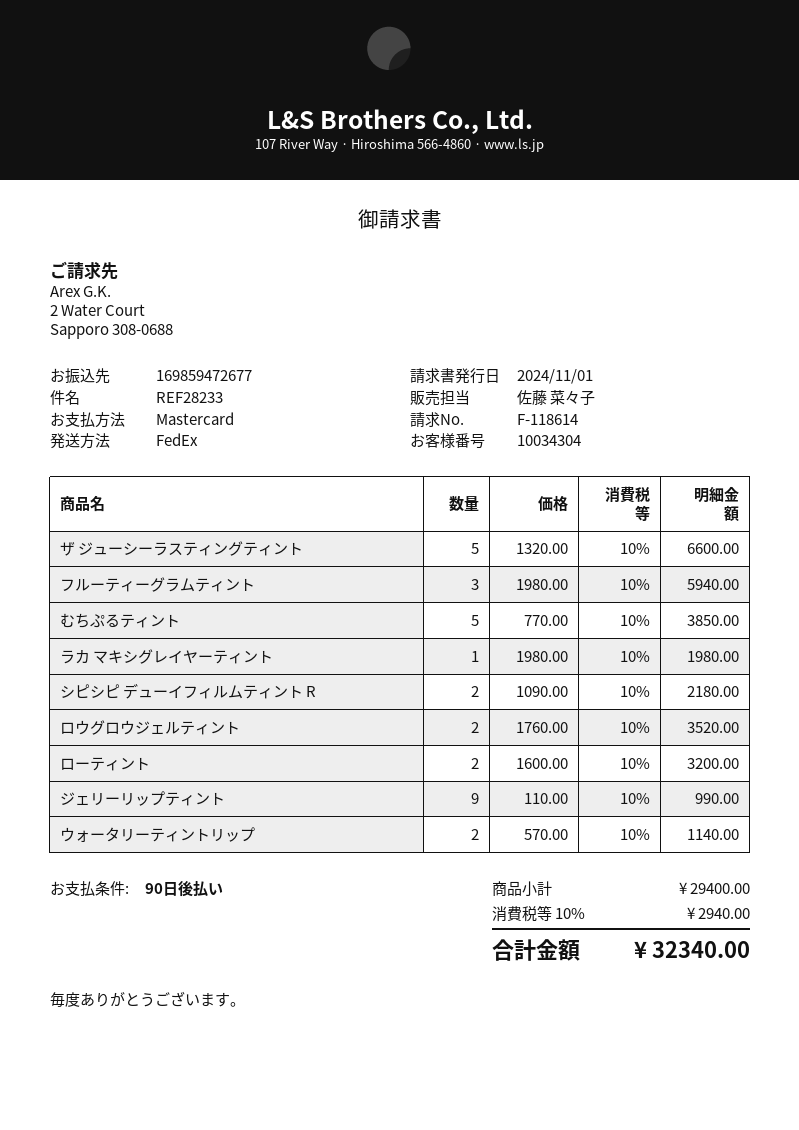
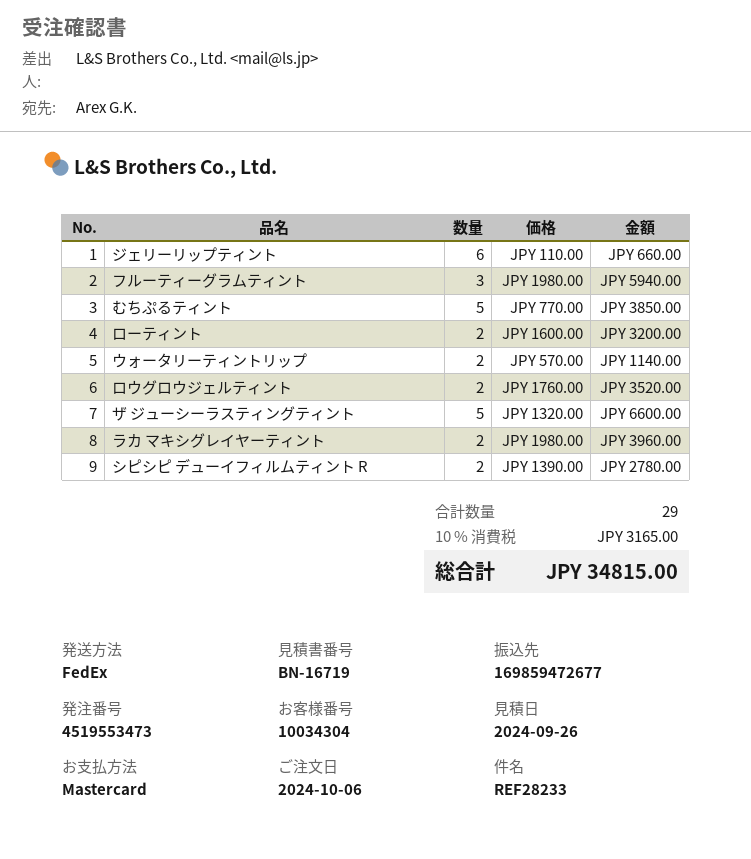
ラカ マキシグレイヤーティント: 1 x 1980.00 = 1980.00 -> 2 x 1980.00 = 3960.00
シピシピ デューイフィルムティント R: 2 x 1090.00 = 2180.00 -> 2 x 1390.00 = 2780.00
ジェリーリップティント: 9 x 110.00 = 990.00 -> 6 x 110.00 = 660.00
tax: 10% = 2940.00 -> 10% = 3165.00
total: 32340.00 -> 34815.00

